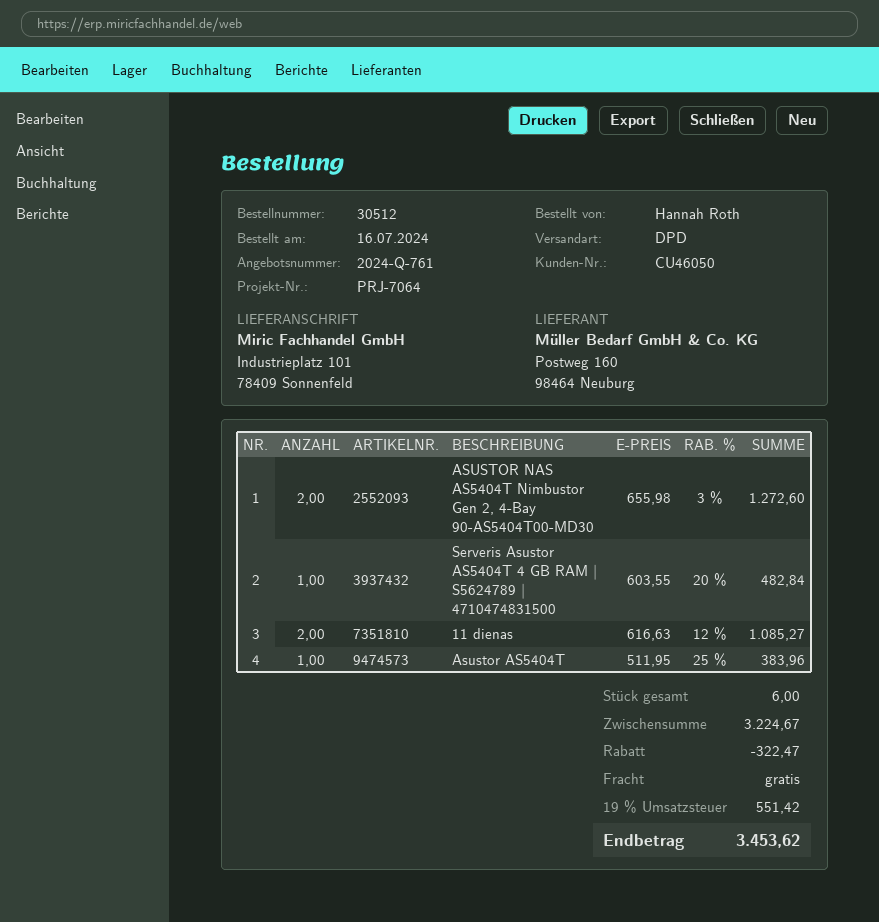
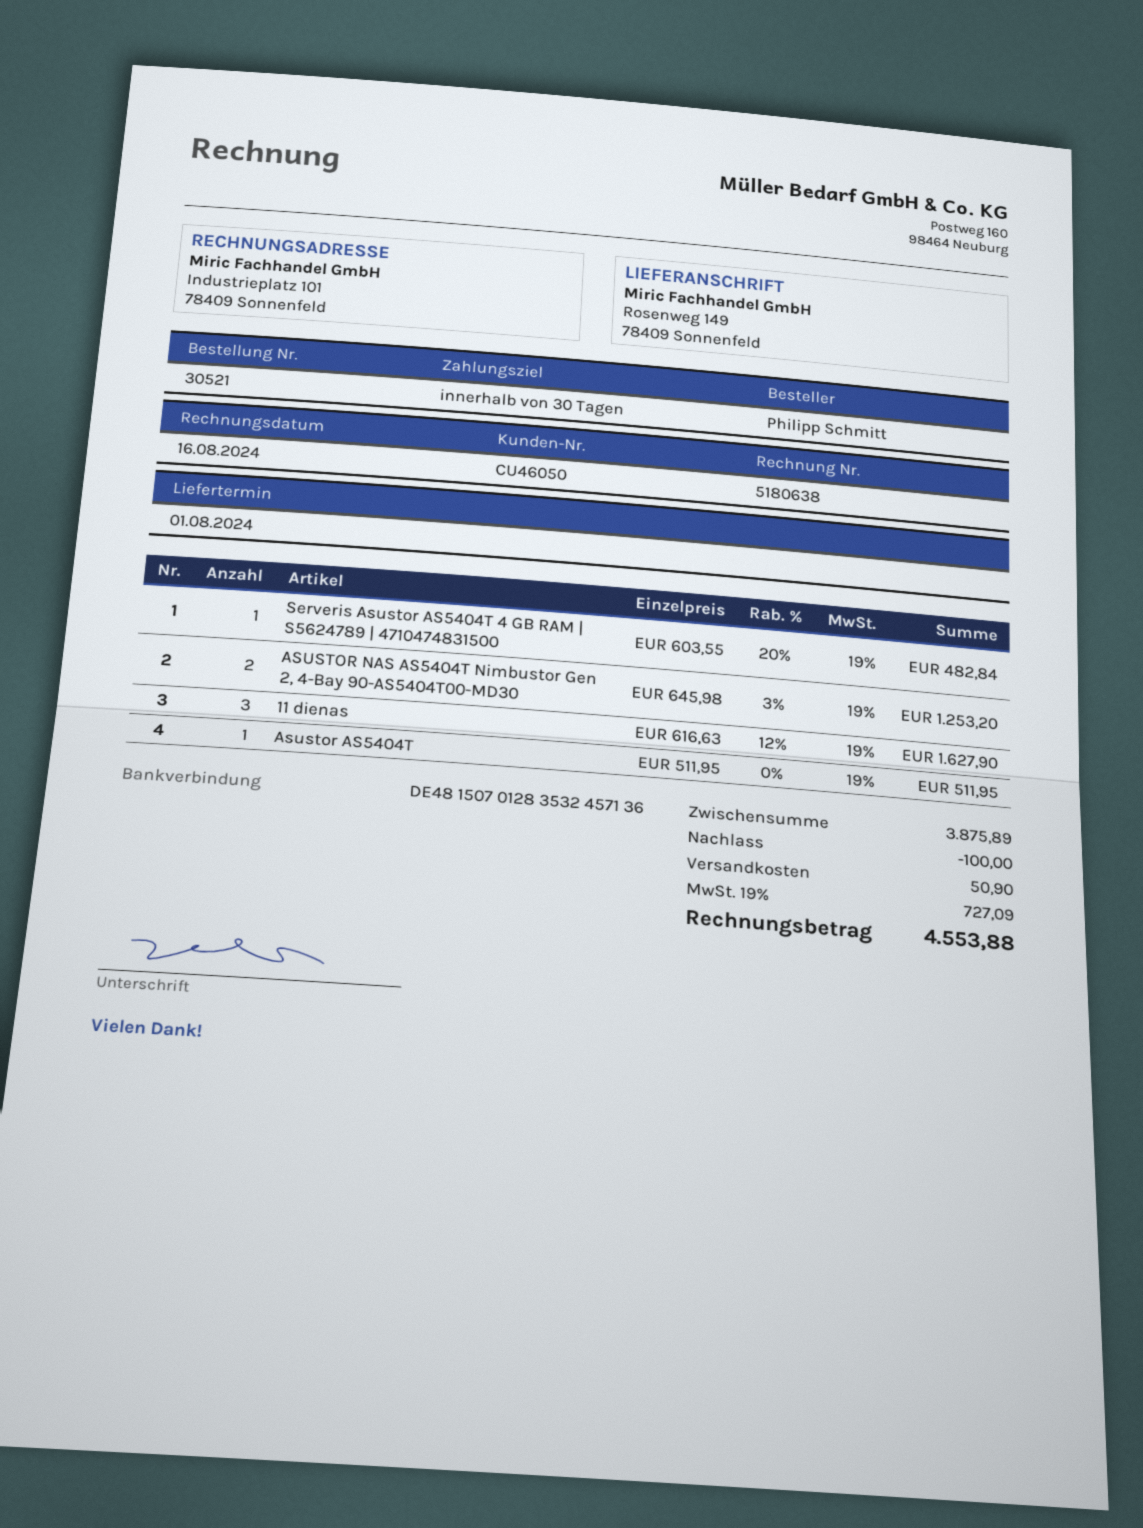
order number: 30512 -> 30521
ordered by: Hannah Roth -> Philipp Schmitt
ship to: Industrieplatz 101, 78409 Sonnenfeld -> Rosenweg 149, 78409 Sonnenfeld
ASUSTOR NAS AS5404T Nimbustor Gen 2, 4-Bay 90-AS5404T00-MD30: 2 x 655.98 - 3% = 1272.60 -> 2 x 645.98 - 3% = 1253.20
11 dienas: 2 x 616.63 - 12% = 1085.27 -> 3 x 616.63 - 12% = 1627.90
Asustor AS5404T: 1 x 511.95 - 25% = 383.96 -> 1 x 511.95 = 511.95
subtotal: 3224.67 -> 3875.89
discount: 322.47 -> 100.00
shipping: 0.00 -> 50.90
tax: 19% = 551.42 -> 19% = 727.09
total: 3453.62 -> 4553.88

